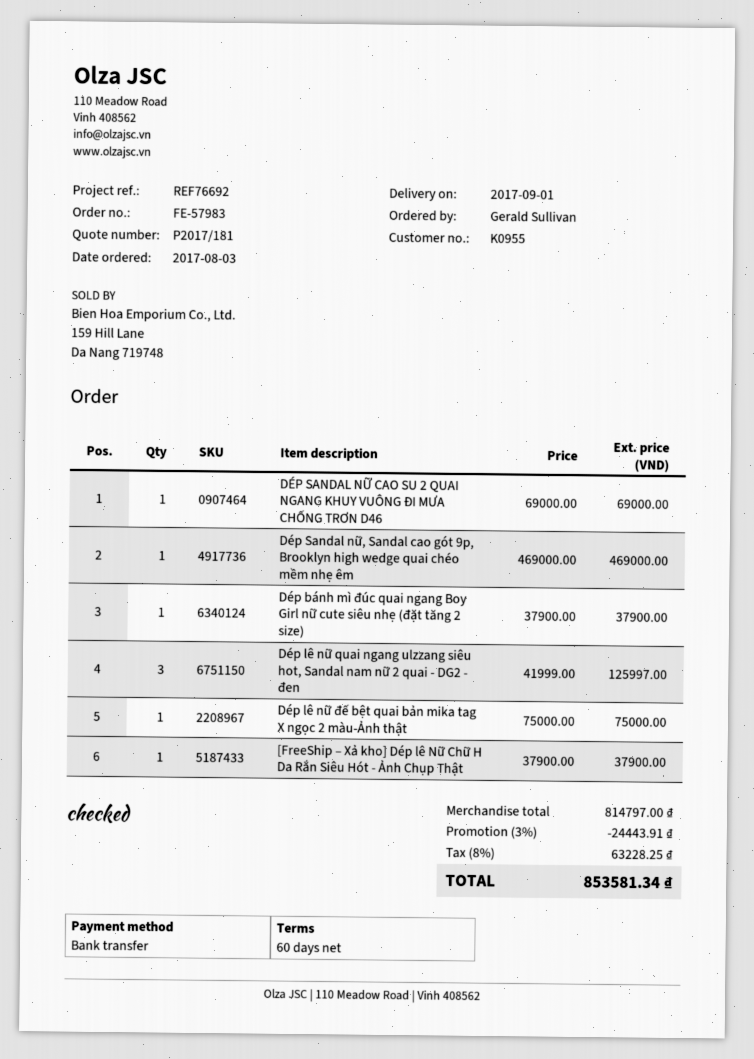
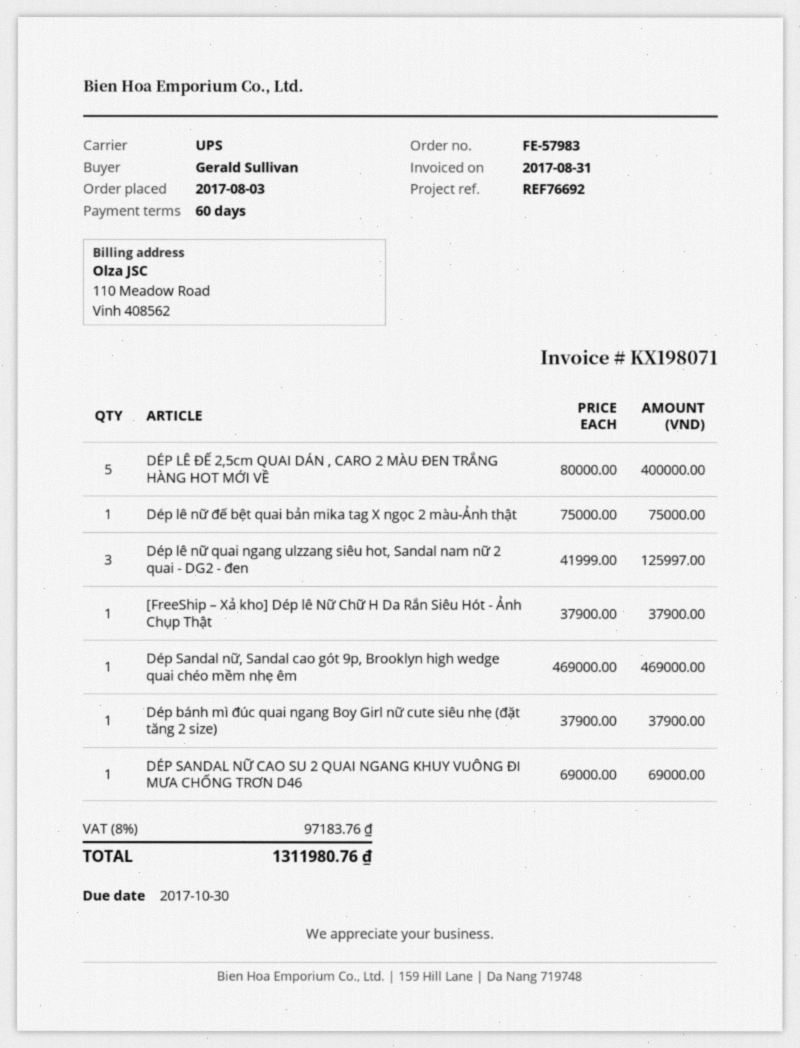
DÉP LÊ ĐẾ 2,5cm QUAI DÁN , CARO 2 MÀU ĐEN TRẮNG HÀNG HOT MỚI VỀ: none -> 5 x 80000.00 = 400000.00
discount: 3% = 24443.91 -> none
tax: 8% = 63228.25 -> 8% = 97183.76
total: 853581.34 -> 1311980.76

